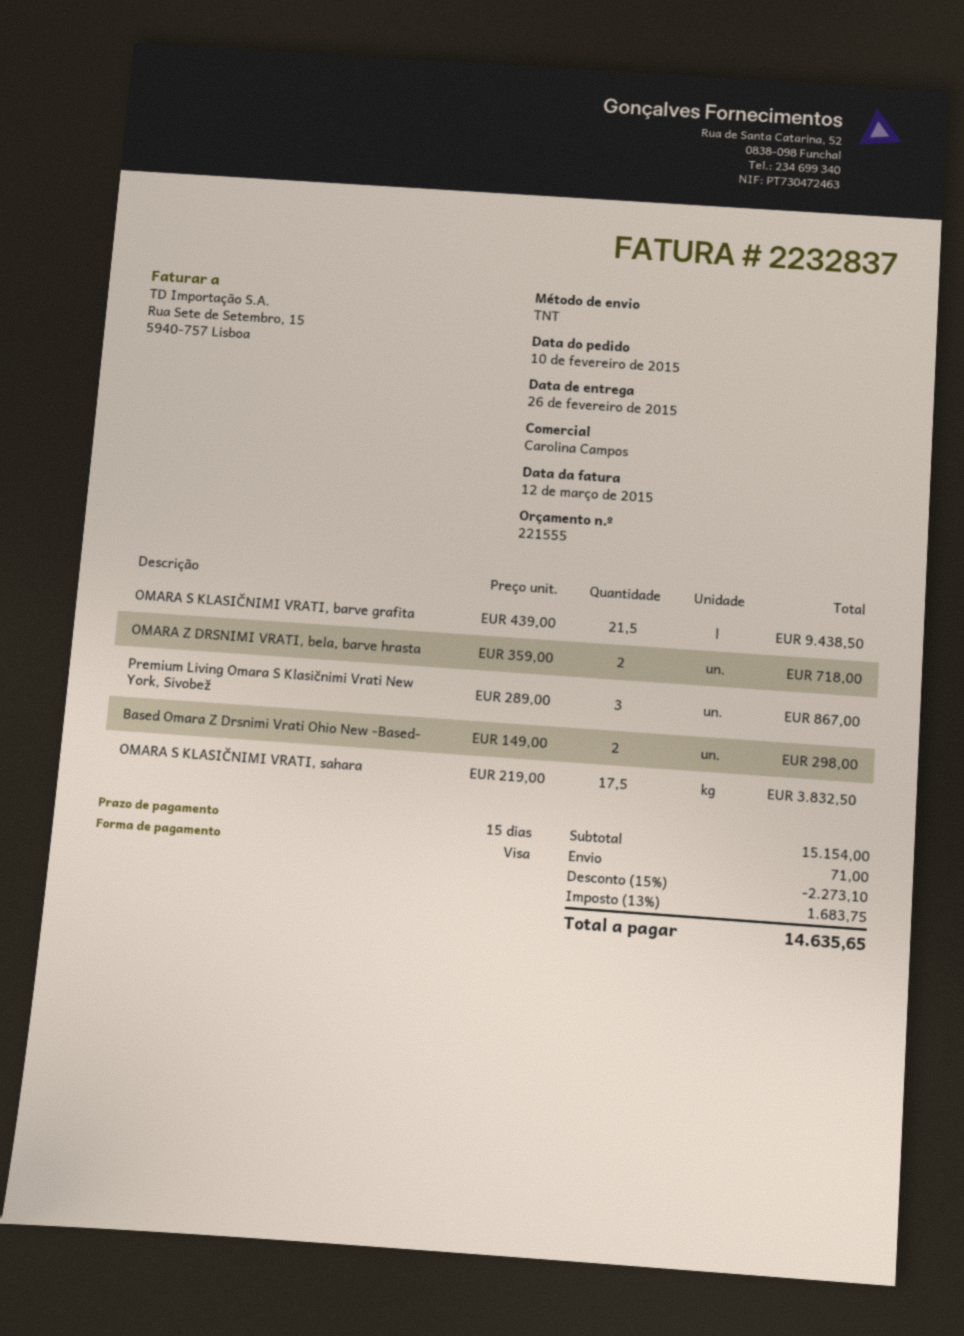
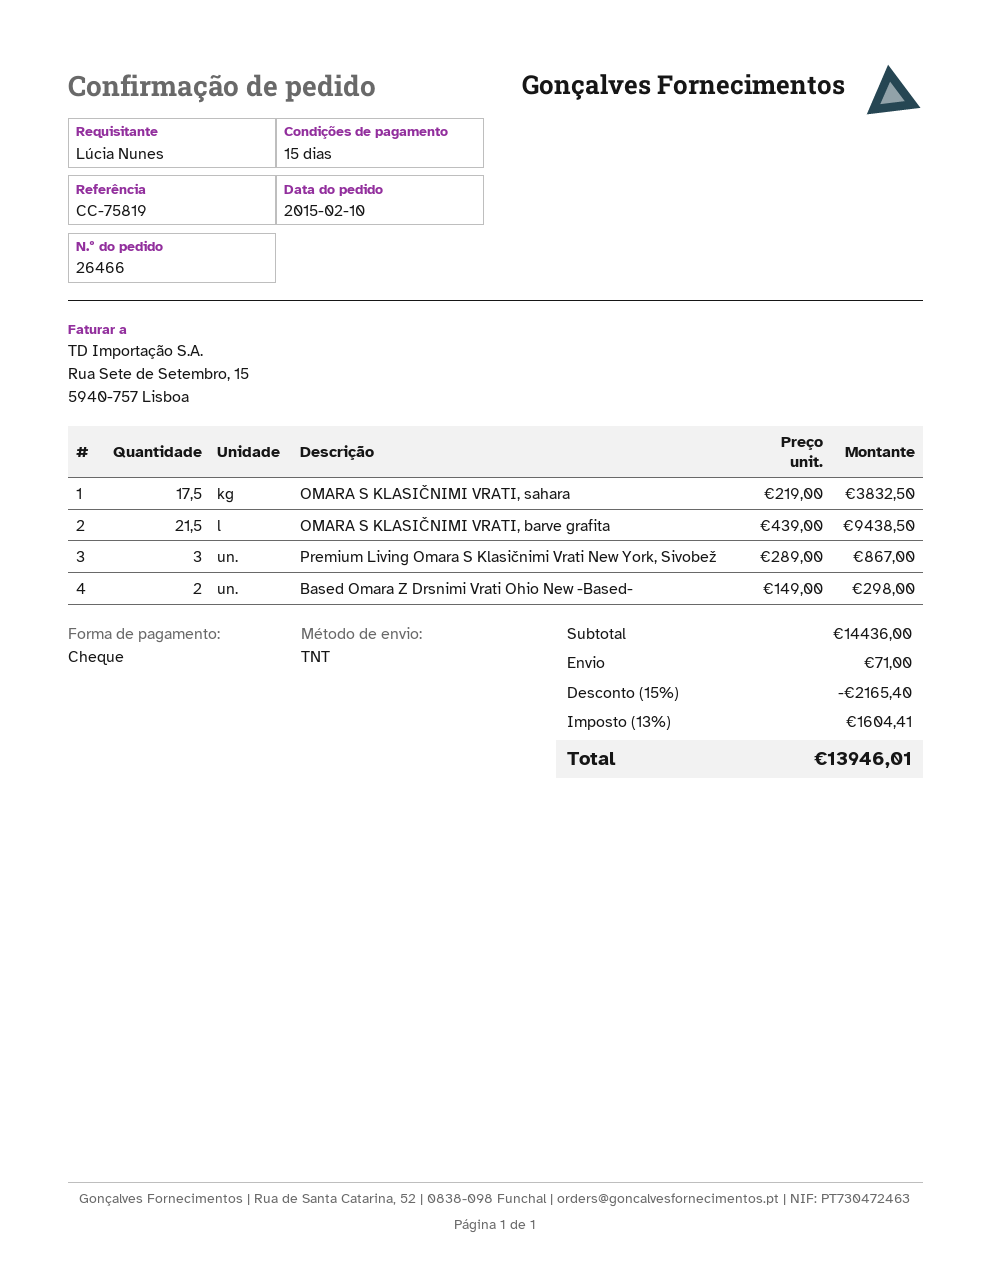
payment method: Visa -> cheque
OMARA Z DRSNIMI VRATI, bela, barve hrasta: 2 x 359.00 = 718.00 -> none
subtotal: 15154.00 -> 14436.00
discount: 15% = 2273.10 -> 15% = 2165.40
tax: 13% = 1683.75 -> 13% = 1604.41
total: 14635.65 -> 13946.01

